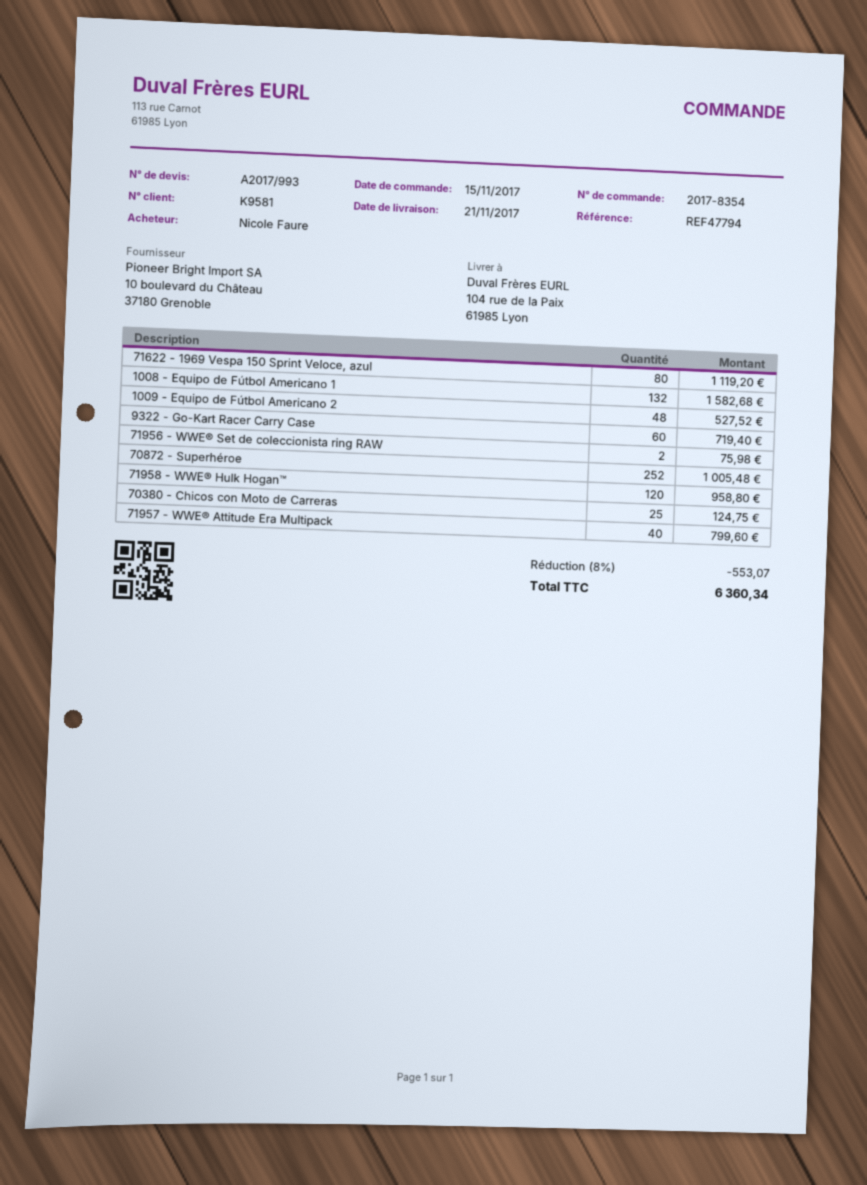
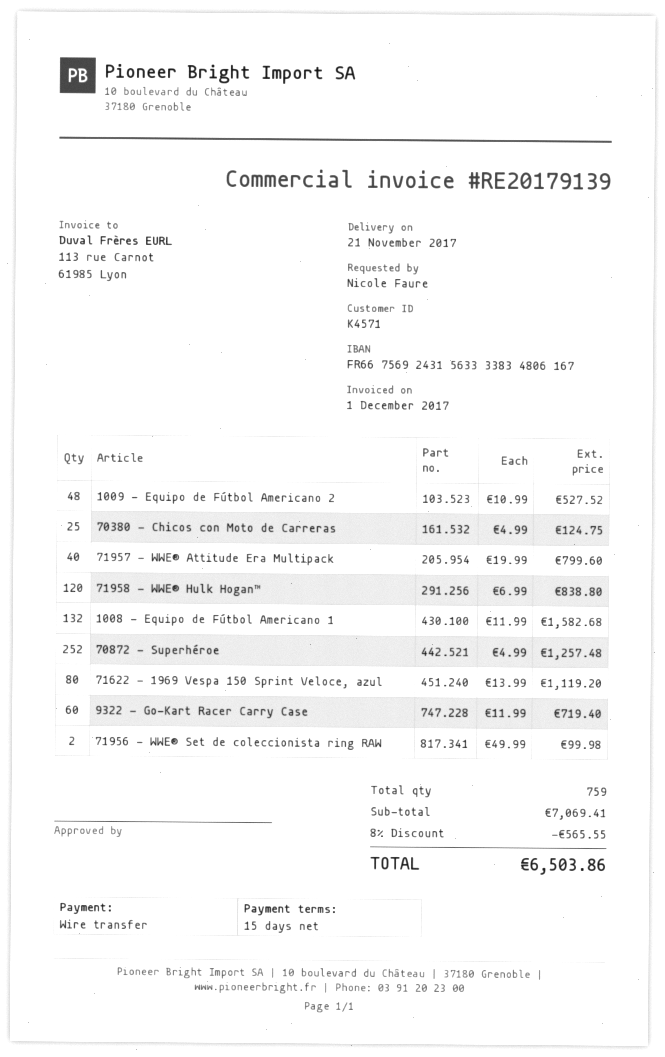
customer number: K9581 -> K4571
71956 - WWE® Set de coleccionista ring RAW: 2 for 75.98 -> 2 for 99.98
70872 - Superhéroe: 252 for 1005.48 -> 252 for 1257.48
71958 - WWE® Hulk Hogan™: 120 for 958.80 -> 120 for 838.80
discount: 8% = 553.07 -> 8% = 565.55
total: 6360.34 -> 6503.86

